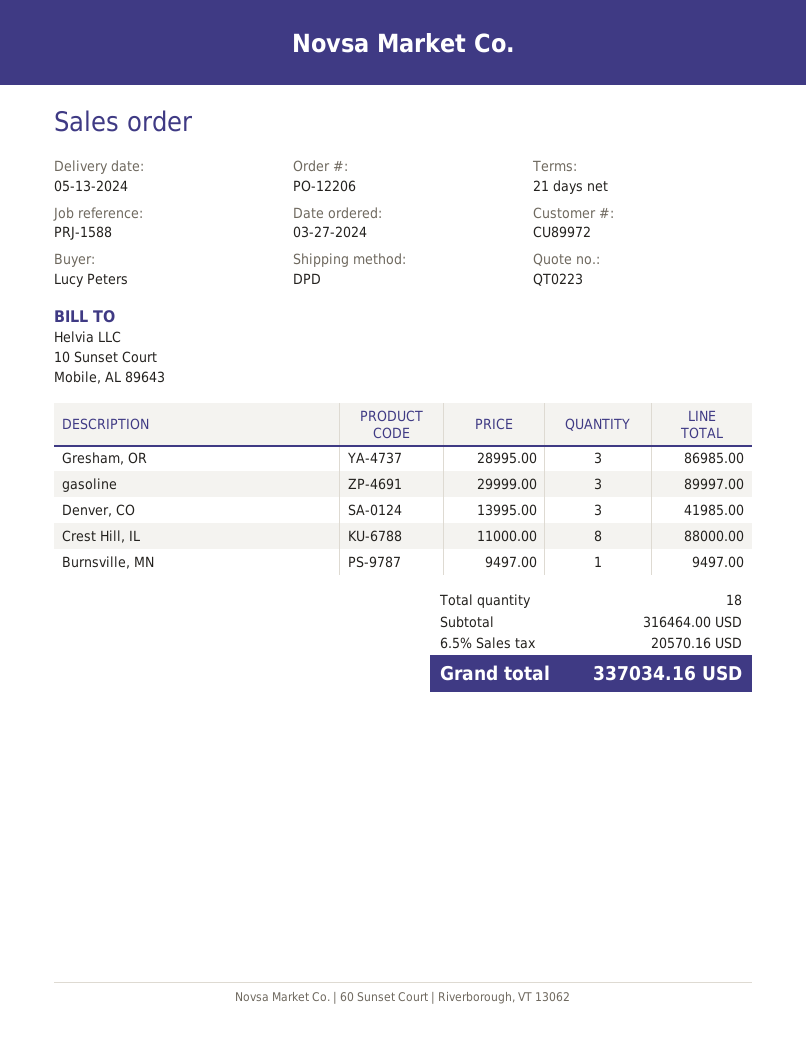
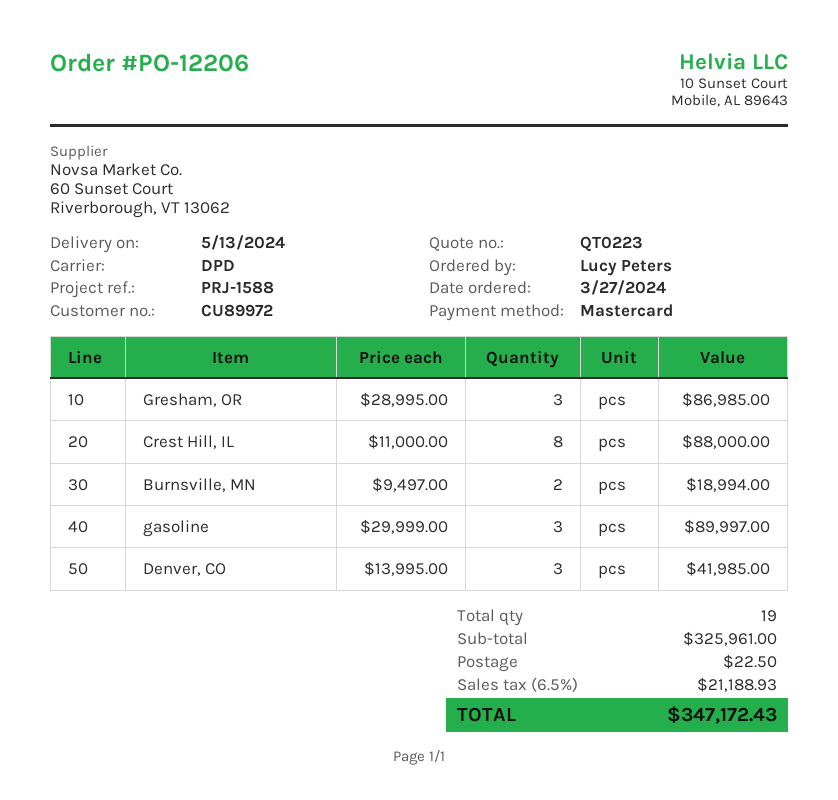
Burnsville, MN: 1 x 9497.00 = 9497.00 -> 2 x 9497.00 = 18994.00
total quantity: 18 -> 19
subtotal: 316464.00 -> 325961.00
shipping: none -> 22.50
tax: 6.5% = 20570.16 -> 6.5% = 21188.93
total: 337034.16 -> 347172.43

